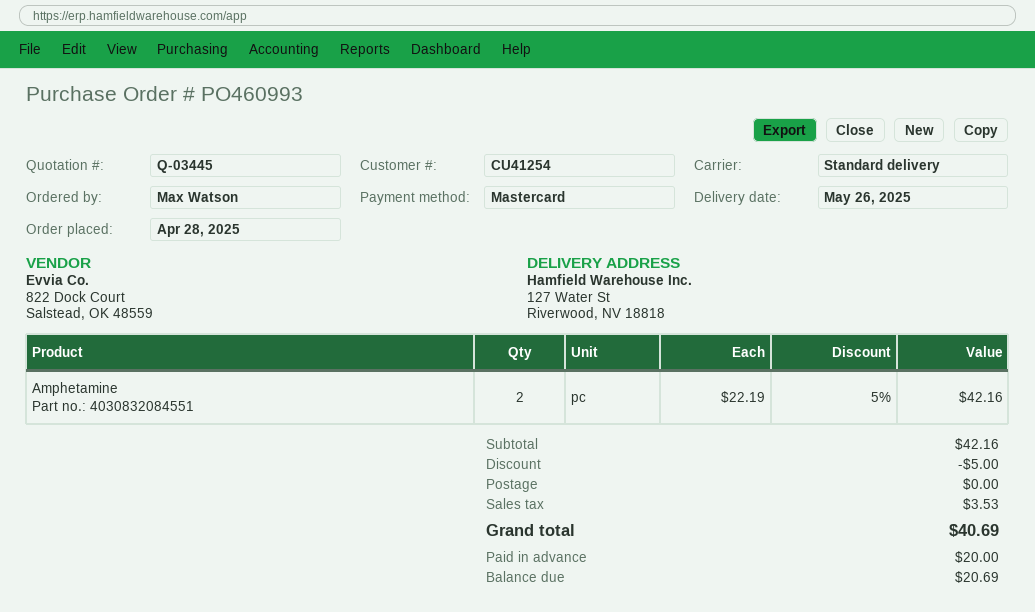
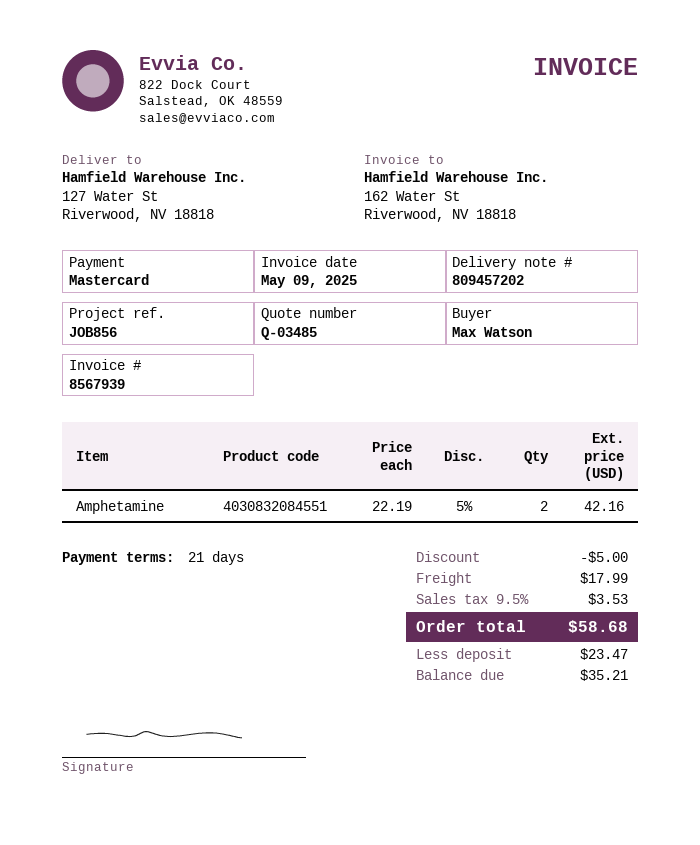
quote number: Q-03445 -> Q-03485
shipping: 0.00 -> 17.99
total: 40.69 -> 58.68
deposit: 20.00 -> 23.47
balance: 20.69 -> 35.21

